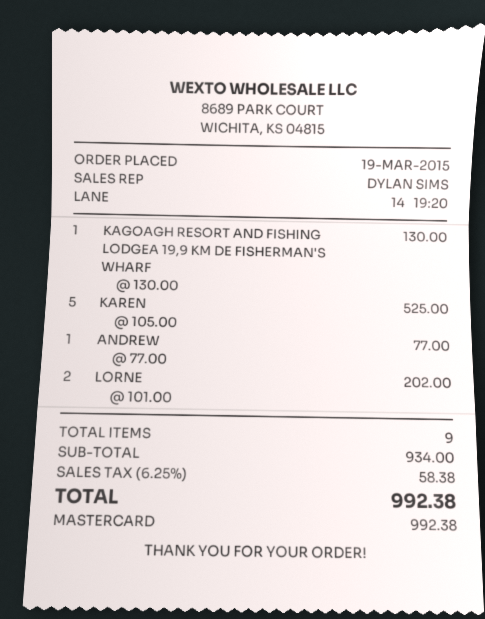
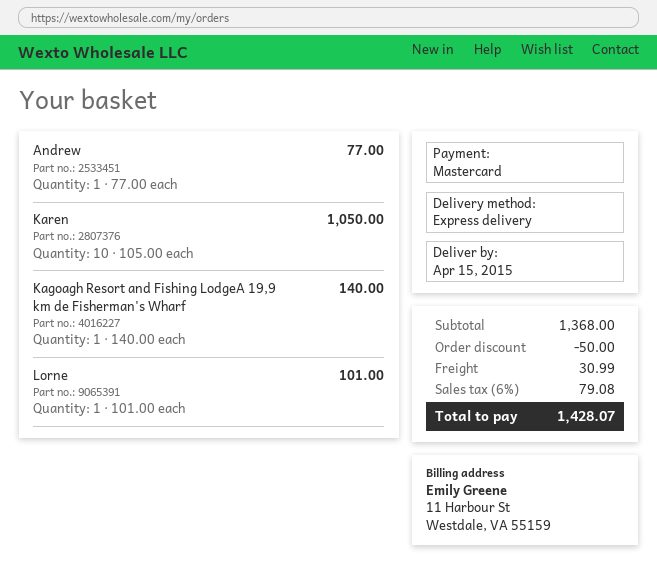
KAGOAGH RESORT AND FISHING LODGEA 19,9 KM DE FISHERMAN'S WHARF: 1 x 130.00 = 130.00 -> 1 x 140.00 = 140.00
KAREN: 5 x 105.00 = 525.00 -> 10 x 105.00 = 1050.00
LORNE: 2 x 101.00 = 202.00 -> 1 x 101.00 = 101.00
subtotal: 934.00 -> 1368.00
discount: none -> 50.00
shipping: none -> 30.99
tax: 6.25% = 58.38 -> 6% = 79.08
total: 992.38 -> 1428.07

